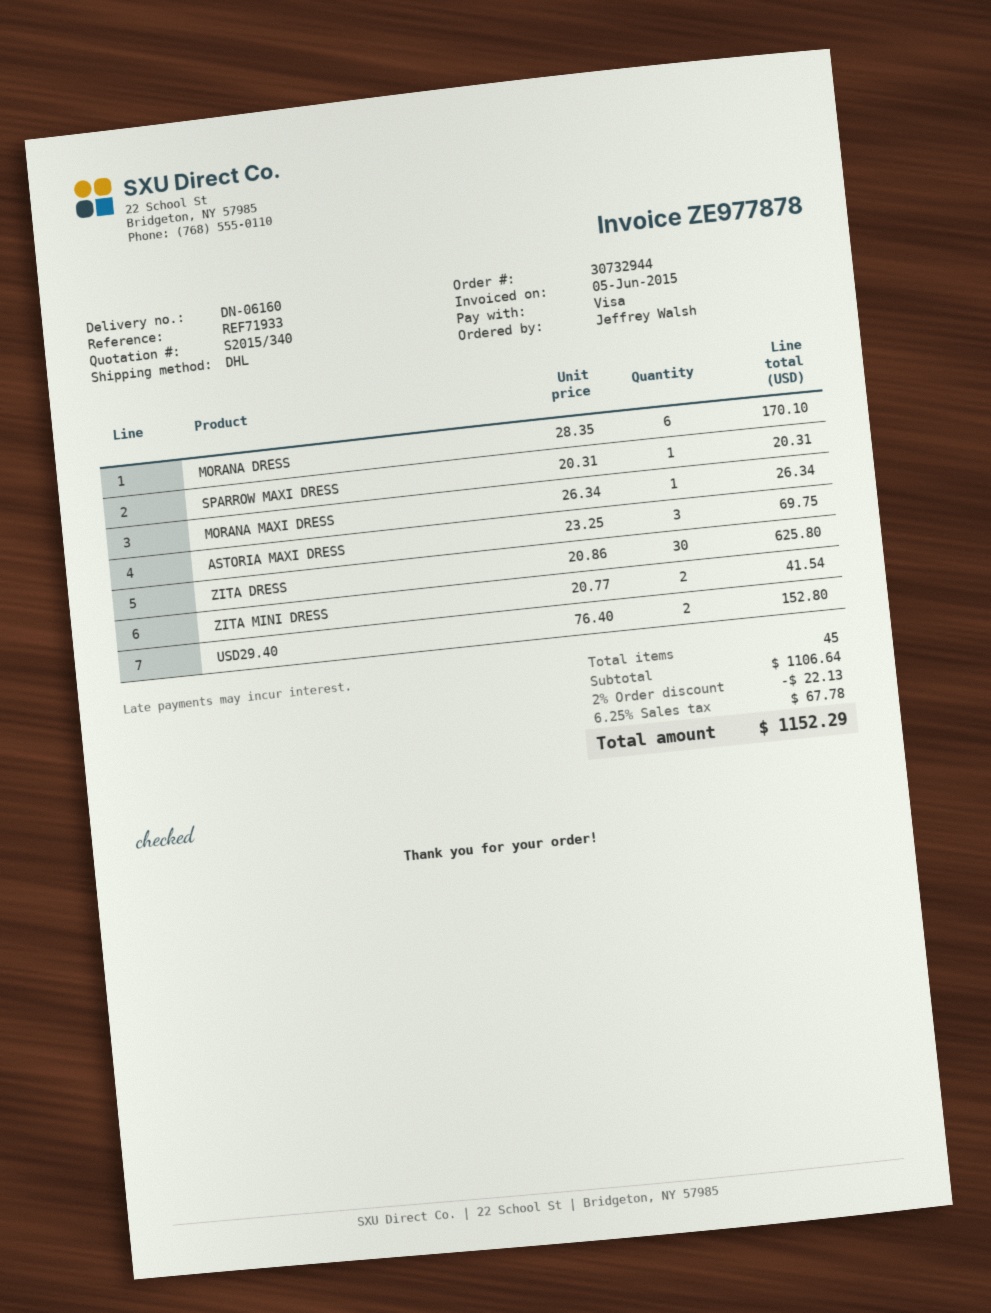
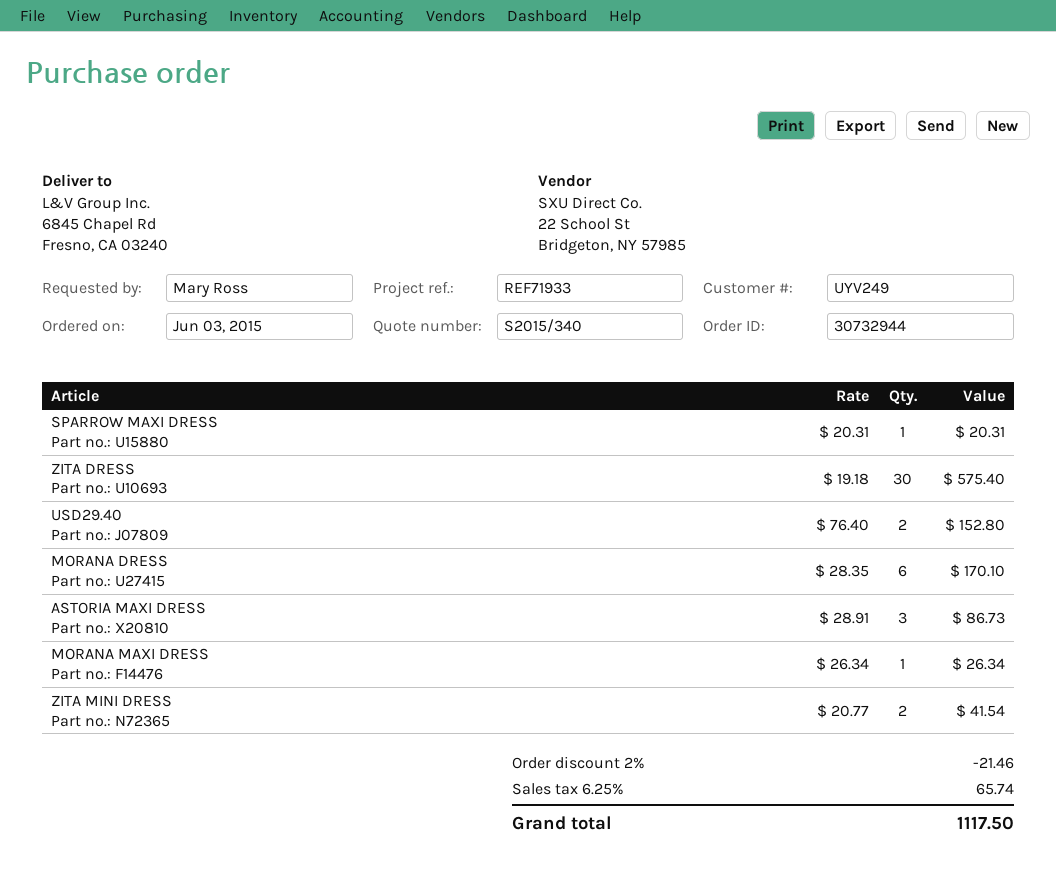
ordered by: Jeffrey Walsh -> Mary Ross
ASTORIA MAXI DRESS: 3 x 23.25 = 69.75 -> 3 x 28.91 = 86.73
ZITA DRESS: 30 x 20.86 = 625.80 -> 30 x 19.18 = 575.40
discount: 2% = 22.13 -> 2% = 21.46
tax: 6.25% = 67.78 -> 6.25% = 65.74
total: 1152.29 -> 1117.50

